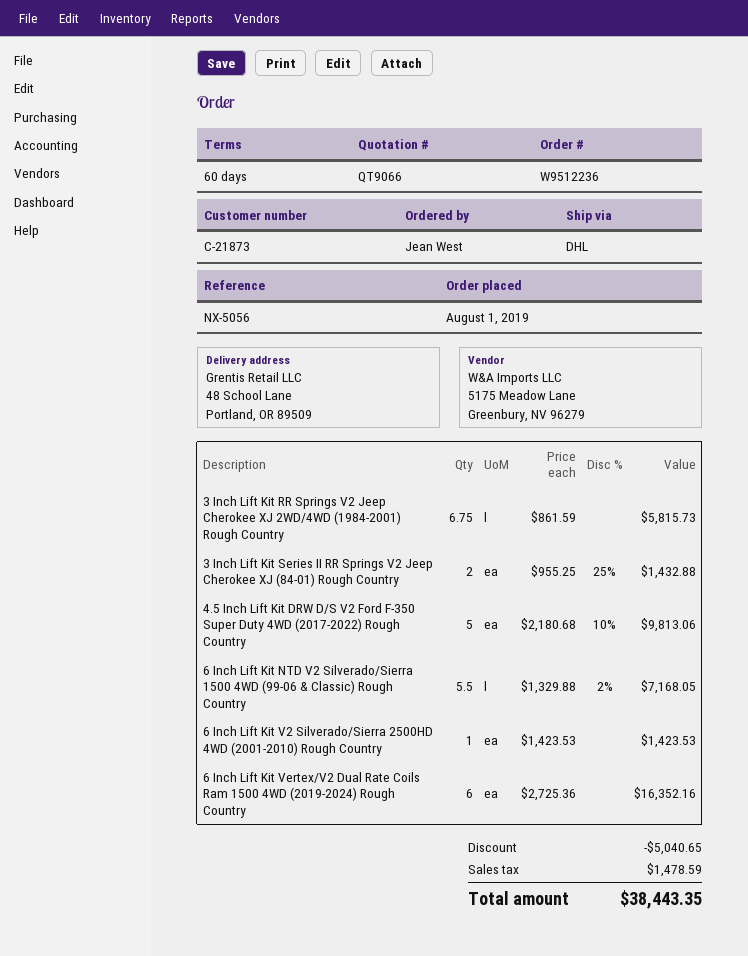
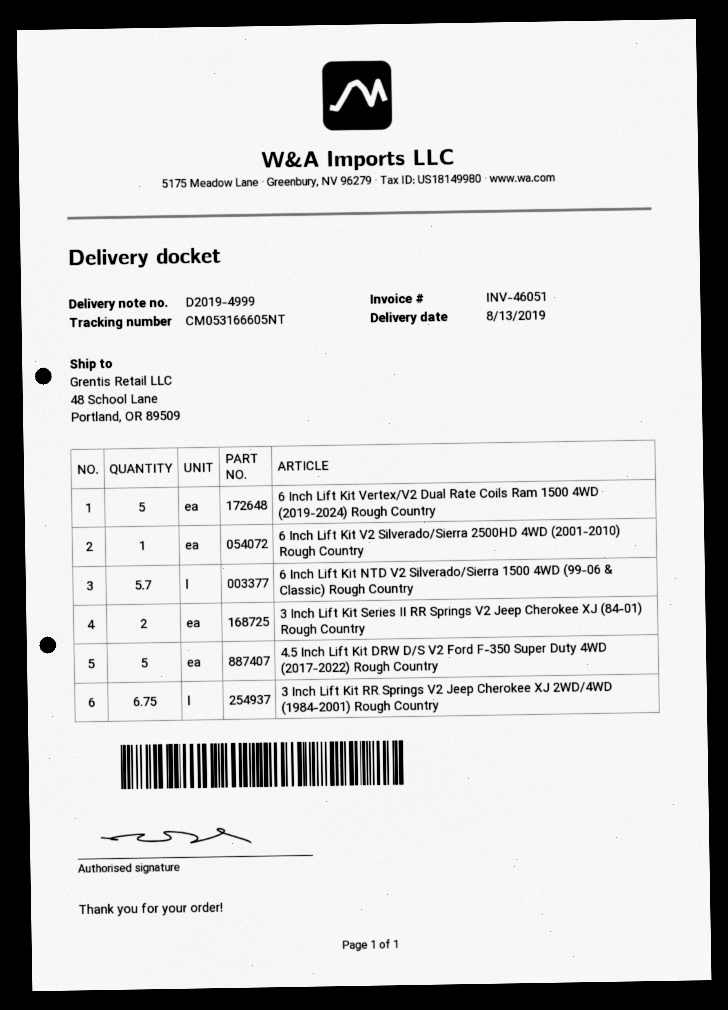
6 Inch Lift Kit NTD V2 Silverado/Sierra 1500 4WD (99-06 & Classic) Rough Country: 5.5 -> 5.7
6 Inch Lift Kit Vertex/V2 Dual Rate Coils Ram 1500 4WD (2019-2024) Rough Country: 6 -> 5

